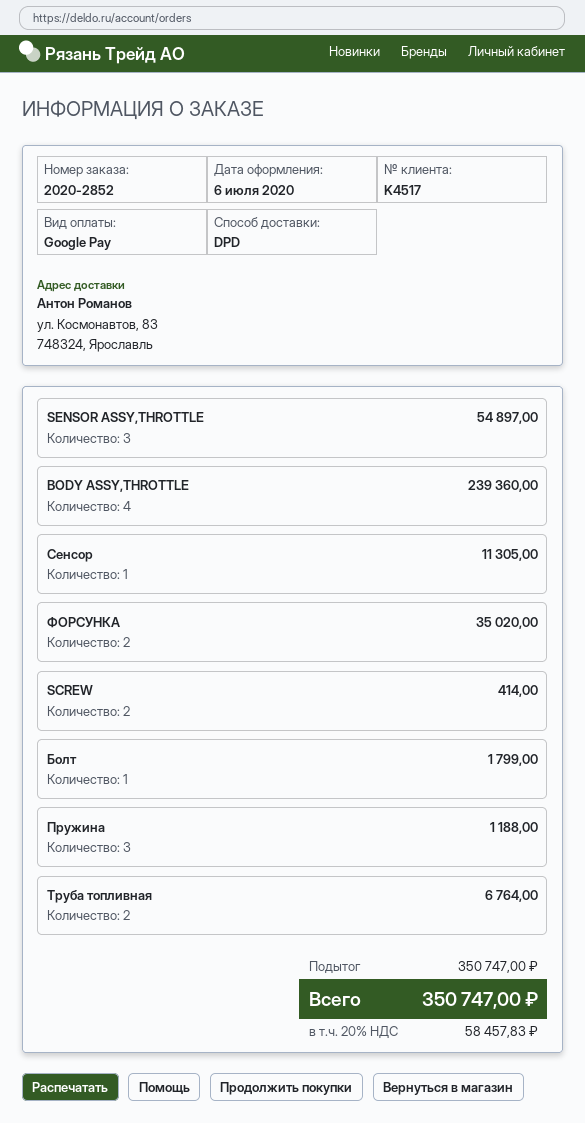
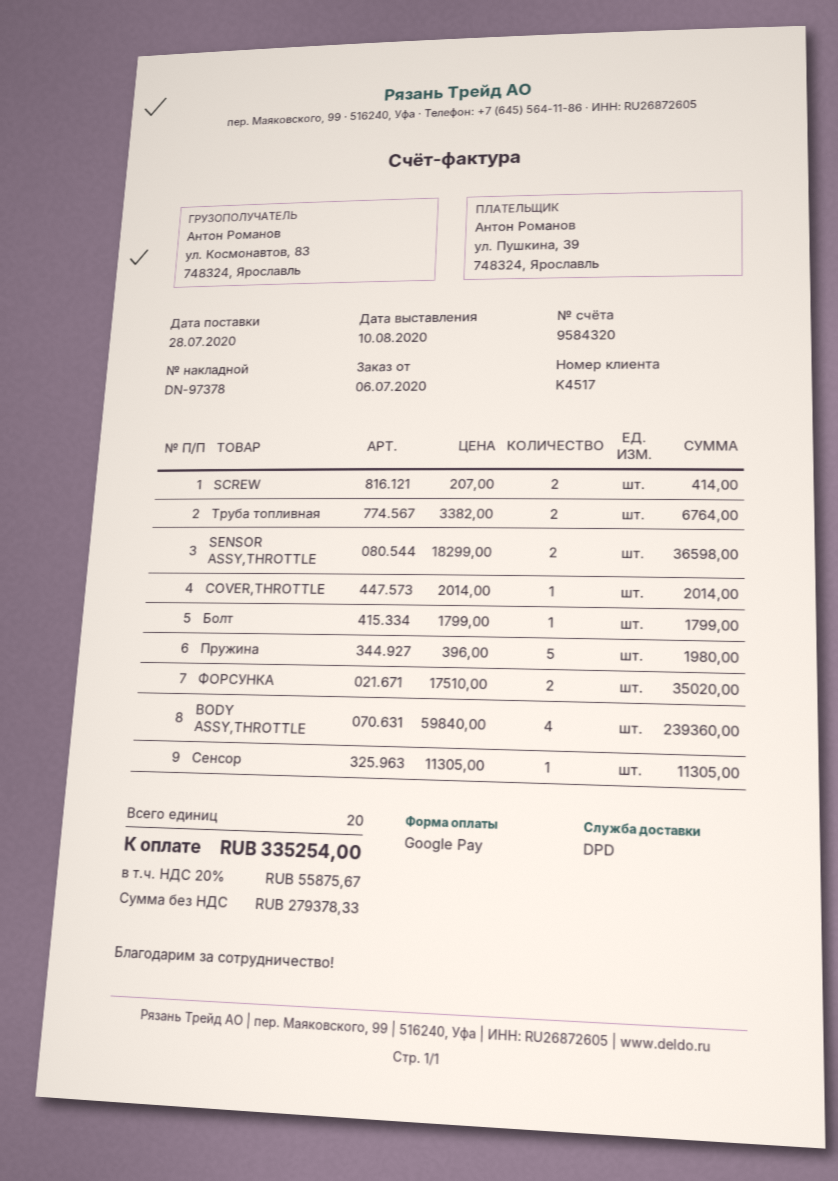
SENSOR ASSY,THROTTLE: 3 for 54897.00 -> 2 for 36598.00
Пружина: 3 for 1188.00 -> 5 for 1980.00
COVER,THROTTLE: none -> 1 for 2014.00
tax: 20% = 58457.83 -> 20% = 55875.67
total: 350747.00 -> 335254.00

